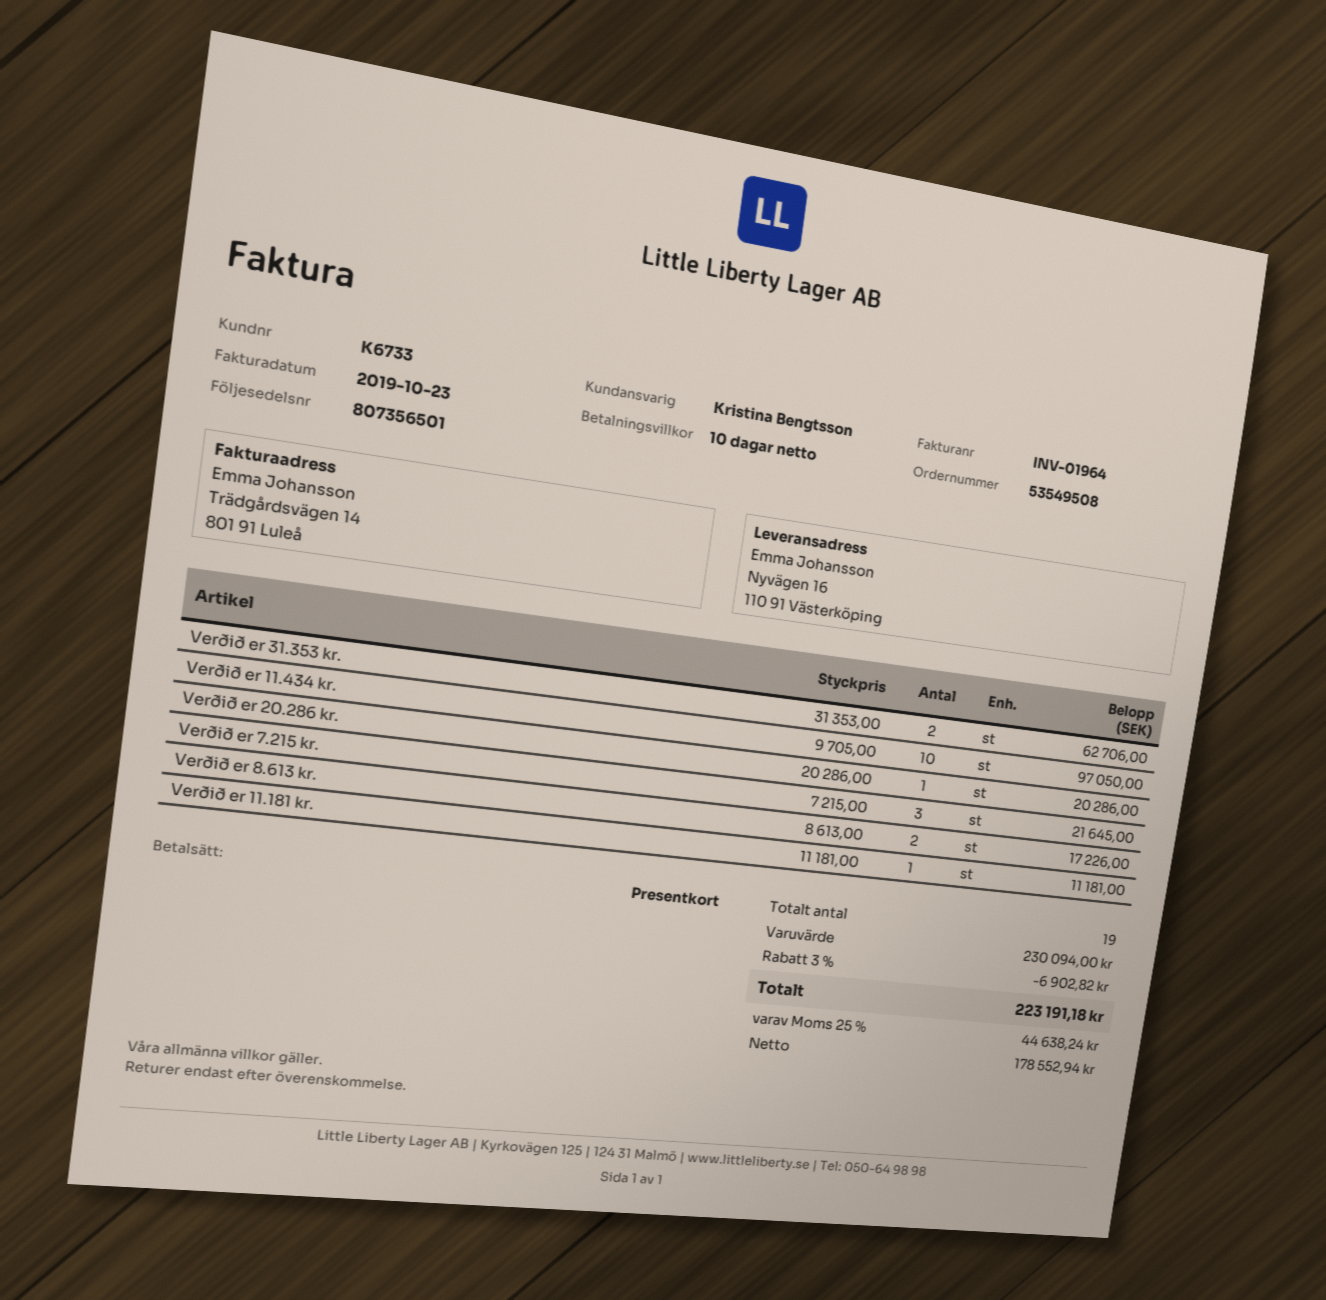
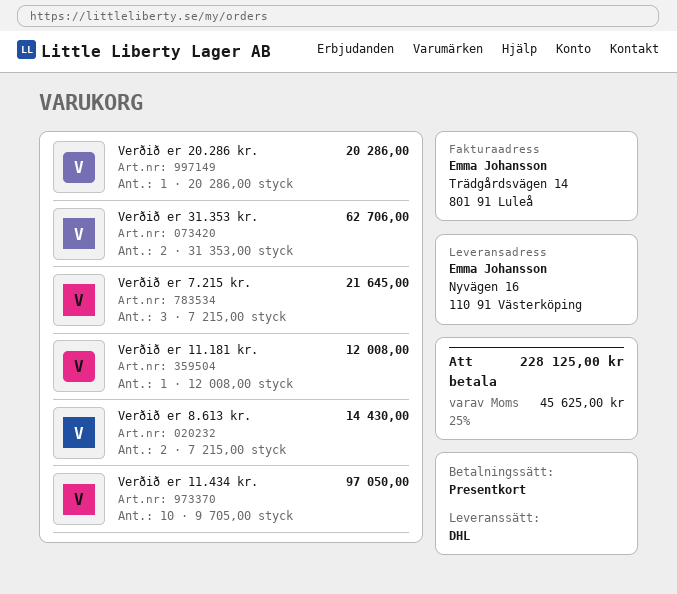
Verðið er 8.613 kr.: 2 x 8613.00 = 17226.00 -> 2 x 7215.00 = 14430.00
Verðið er 11.181 kr.: 1 x 11181.00 = 11181.00 -> 1 x 12008.00 = 12008.00
discount: 3% = 6902.82 -> none
tax: 25% = 44638.24 -> 25% = 45625.00
total: 223191.18 -> 228125.00

